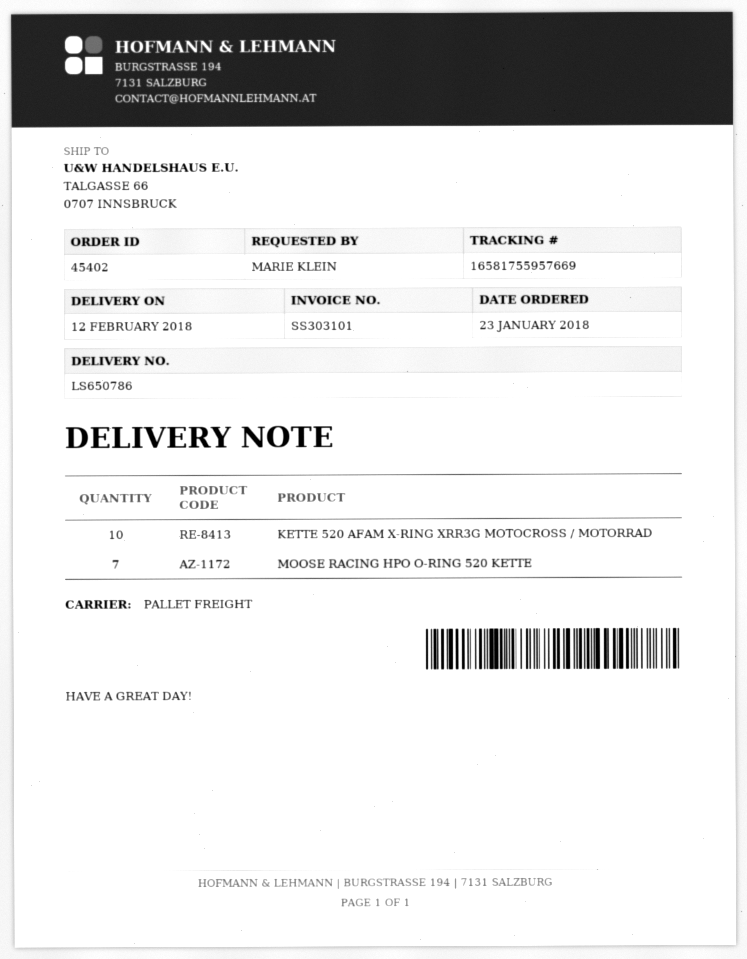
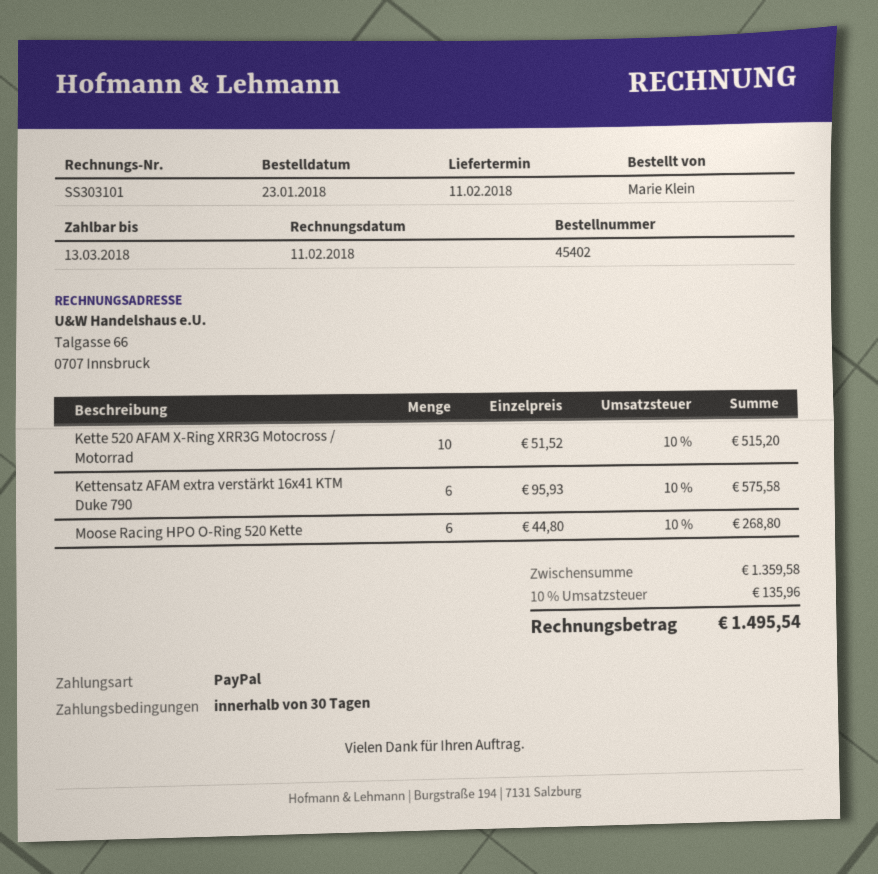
delivery date: 2018-02-12 -> 2018-02-11
MOOSE RACING HPO O-RING 520 KETTE: 7 -> 6
Kettensatz AFAM extra verstärkt 16x41 KTM Duke 790: none -> 6

